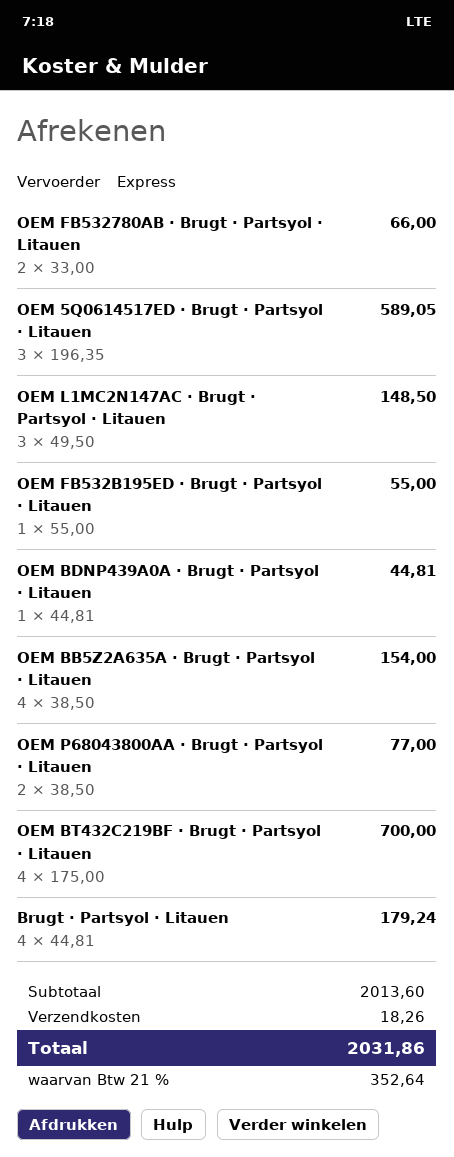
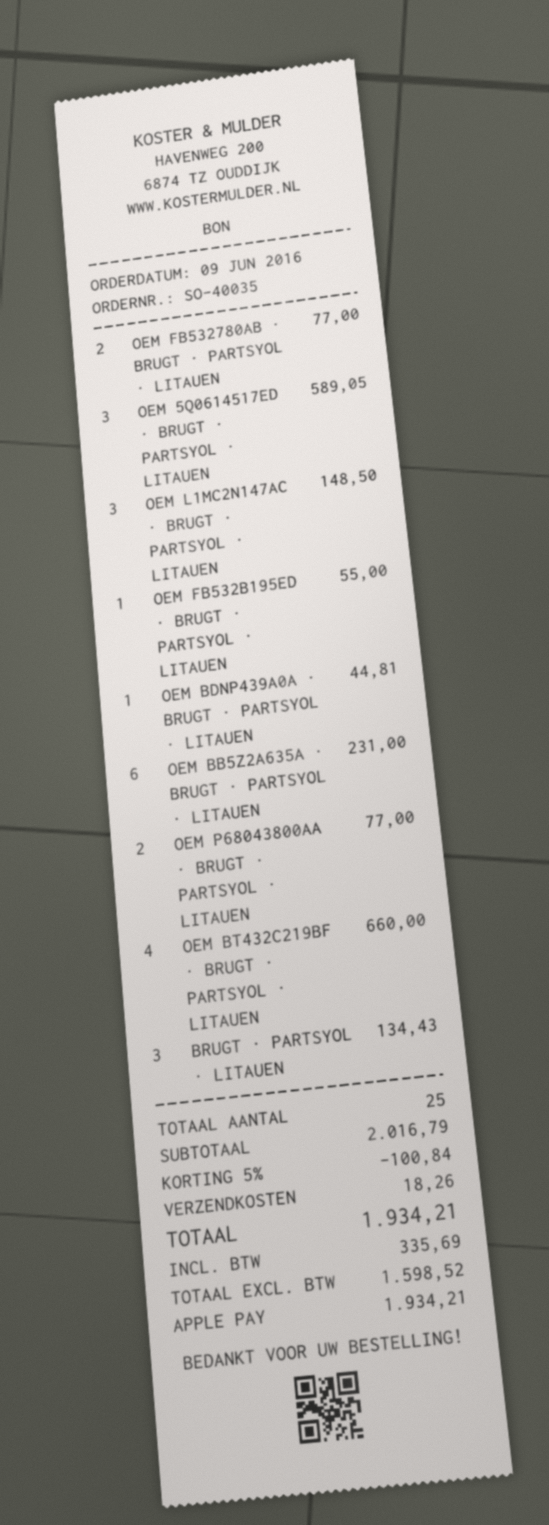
OEM FB532780AB · Brugt · Partsyol · Litauen: 2 for 66.00 -> 2 for 77.00
OEM BB5Z2A635A · Brugt · Partsyol · Litauen: 4 for 154.00 -> 6 for 231.00
OEM BT432C219BF · Brugt · Partsyol · Litauen: 4 for 700.00 -> 4 for 660.00
Brugt · Partsyol · Litauen: 4 for 179.24 -> 3 for 134.43
subtotal: 2013.60 -> 2016.79
discount: none -> 5% = 100.84
tax: 352.64 -> 335.69
total: 2031.86 -> 1934.21

